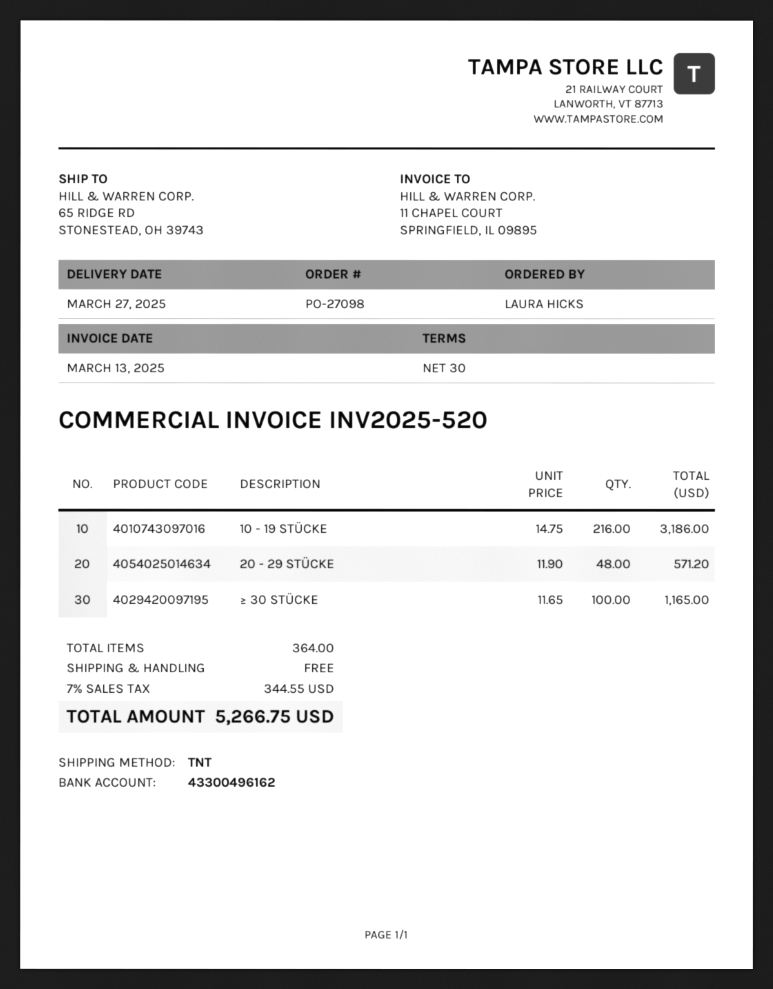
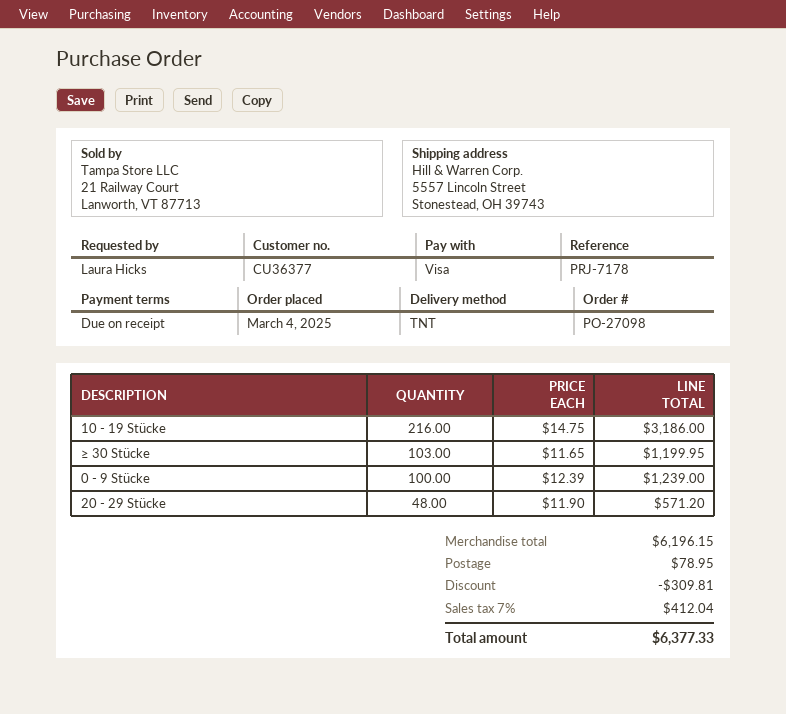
payment terms: 30 days -> on receipt
ship to: 65 RIDGE RD, STONESTEAD, OH 39743 -> 5557 Lincoln Street, Stonestead, OH 39743
≥ 30 STÜCKE: 100 x 11.65 = 1165.00 -> 103 x 11.65 = 1199.95
0 - 9 Stücke: none -> 100 x 12.39 = 1239.00
discount: none -> 309.81
shipping: 0.00 -> 78.95
tax: 7% = 344.55 -> 7% = 412.04
total: 5266.75 -> 6377.33

